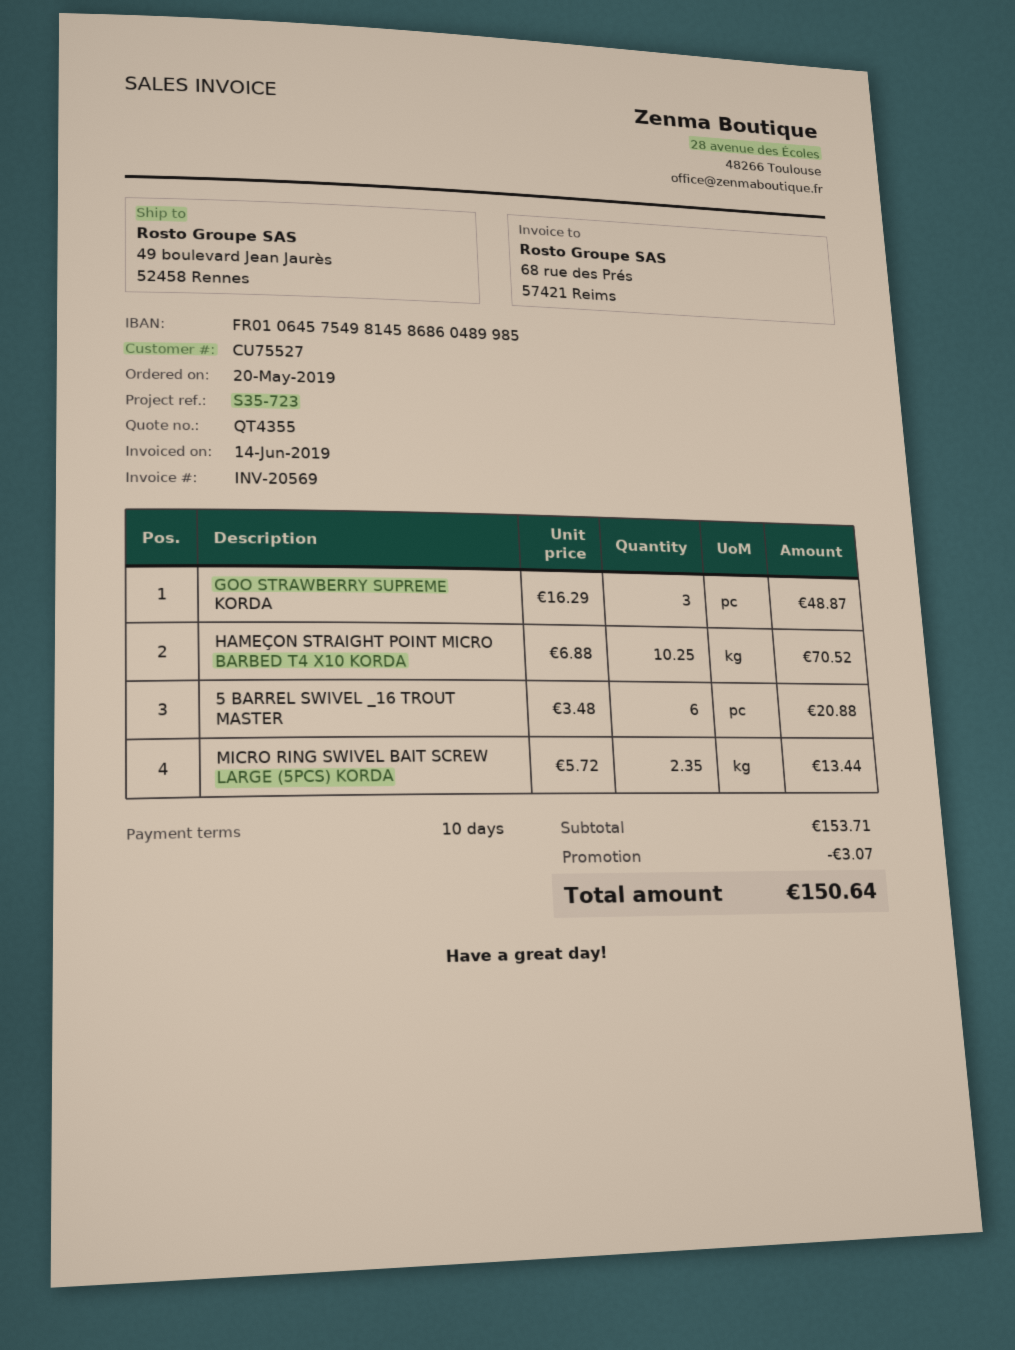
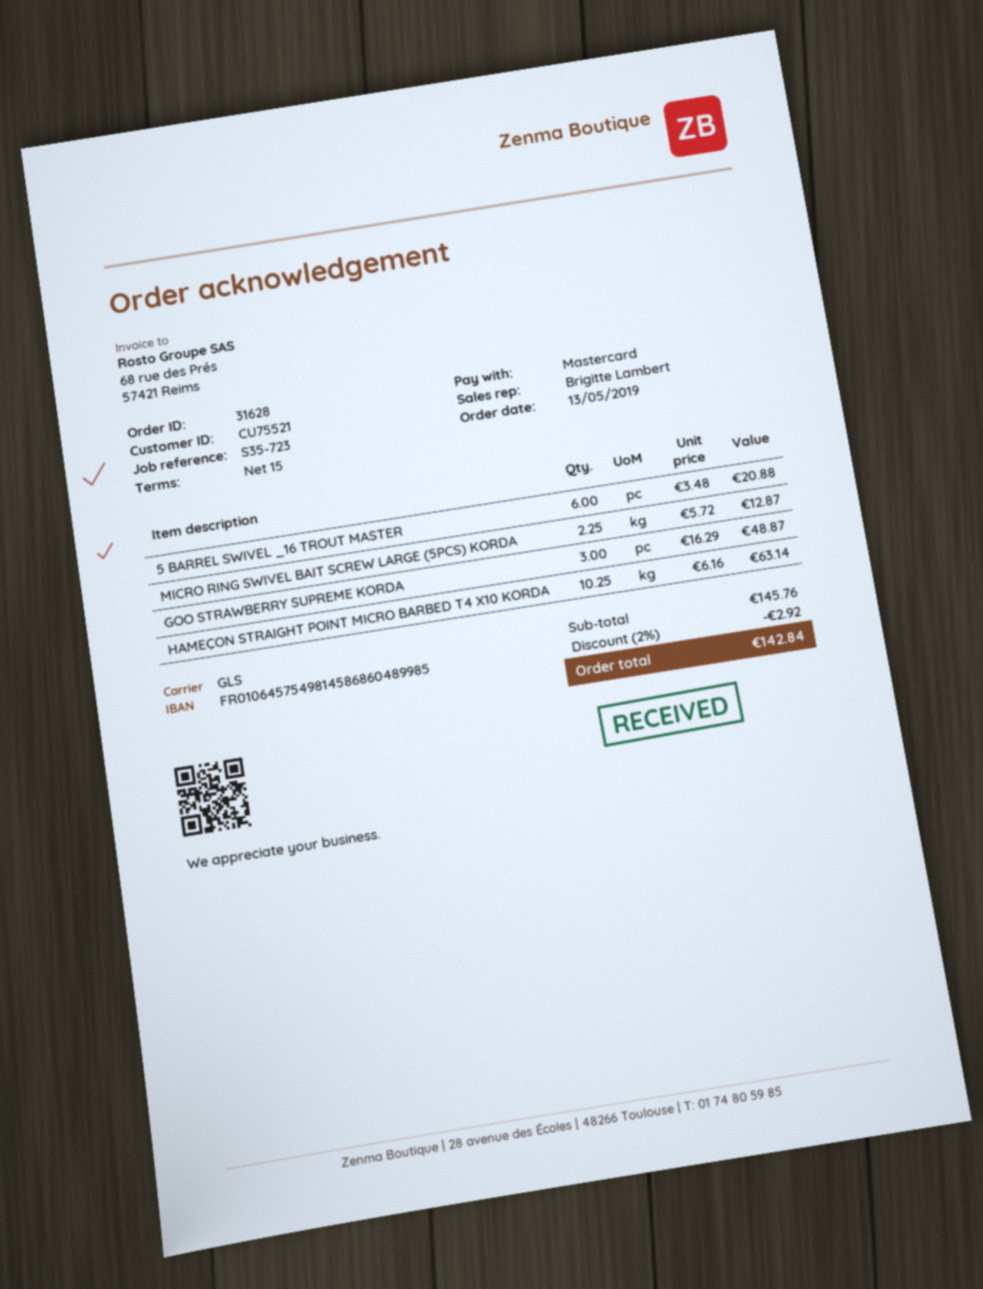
order date: 2019-05-20 -> 2019-05-13
payment terms: 10 days -> 15 days
customer number: CU75527 -> CU75521
HAMEÇON STRAIGHT POINT MICRO BARBED T4 X10 KORDA: 10.25 x 6.88 = 70.52 -> 10.25 x 6.16 = 63.14
MICRO RING SWIVEL BAIT SCREW LARGE (5PCS) KORDA: 2.35 x 5.72 = 13.44 -> 2.25 x 5.72 = 12.87
subtotal: 153.71 -> 145.76
discount: 3.07 -> 2.92
total: 150.64 -> 142.84

